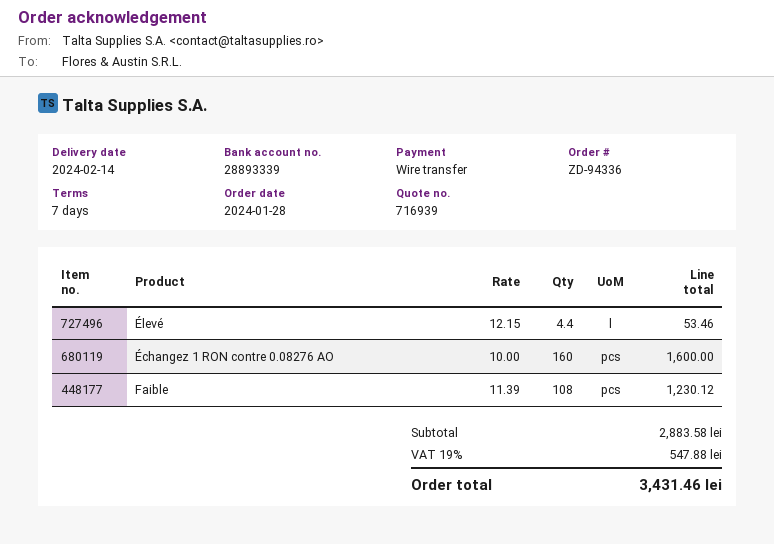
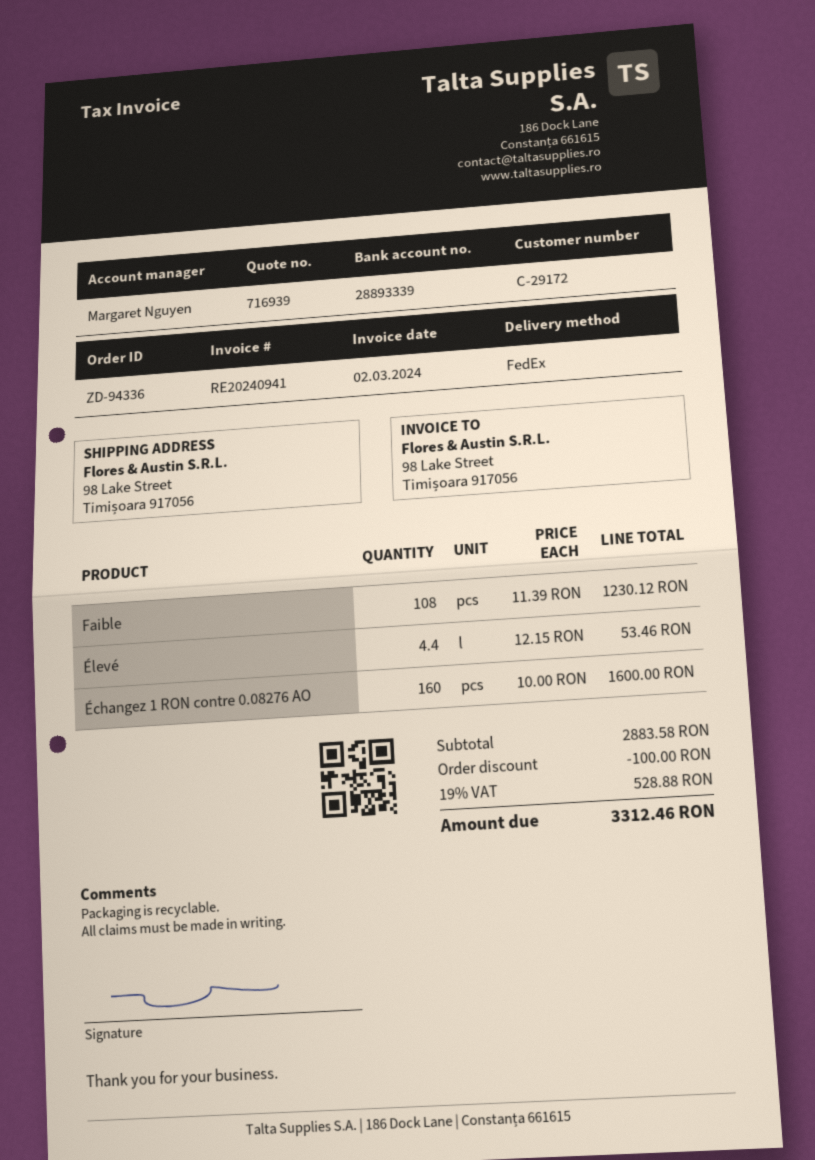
discount: none -> 100.00
tax: 19% = 547.88 -> 19% = 528.88
total: 3431.46 -> 3312.46

